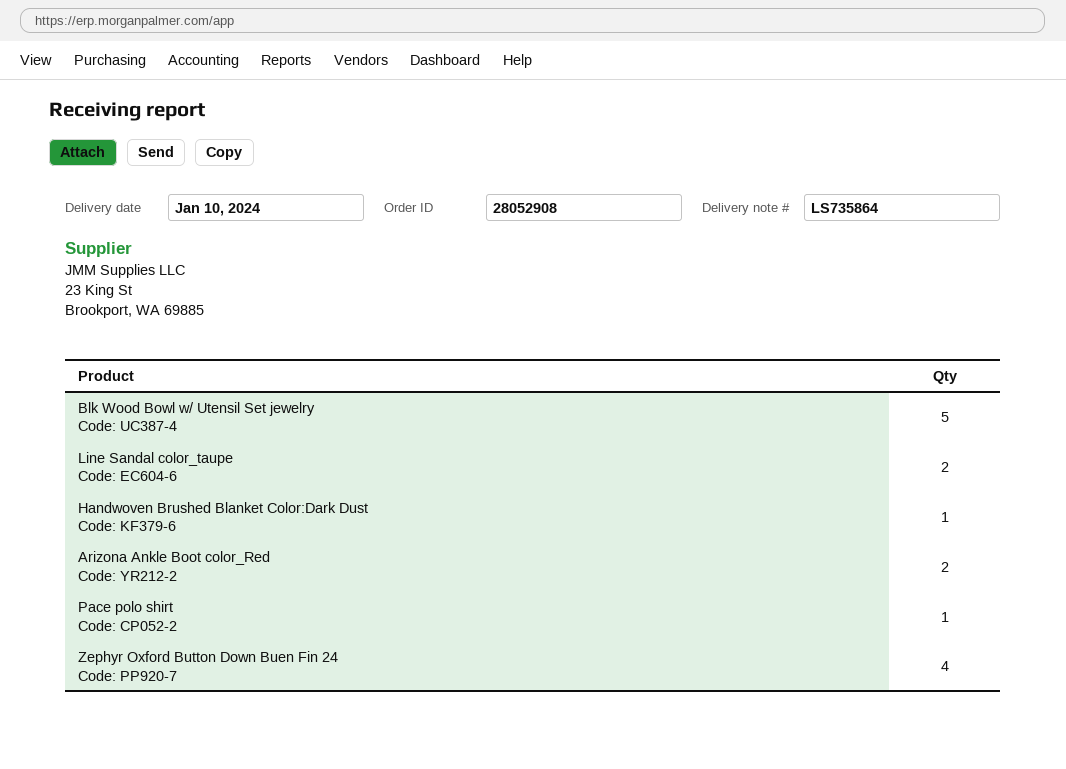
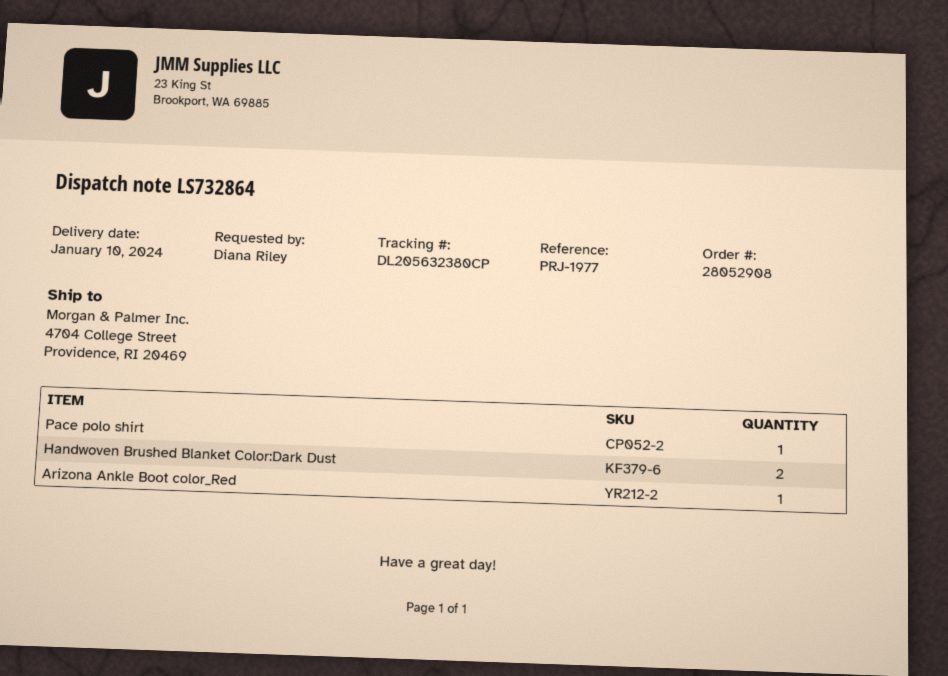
delivery note number: LS735864 -> LS732864
Blk Wood Bowl w/ Utensil Set jewelry: 5 -> none
Line Sandal color_taupe: 2 -> none
Handwoven Brushed Blanket Color:Dark Dust: 1 -> 2
Arizona Ankle Boot color_Red: 2 -> 1
Zephyr Oxford Button Down Buen Fin 24: 4 -> none

